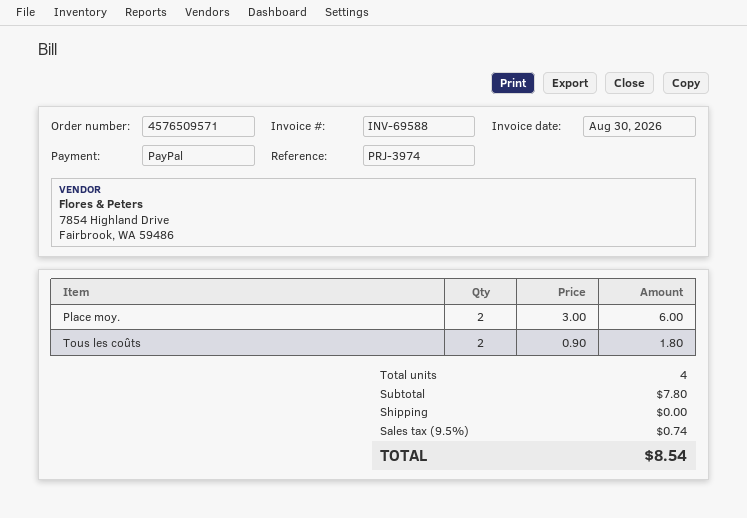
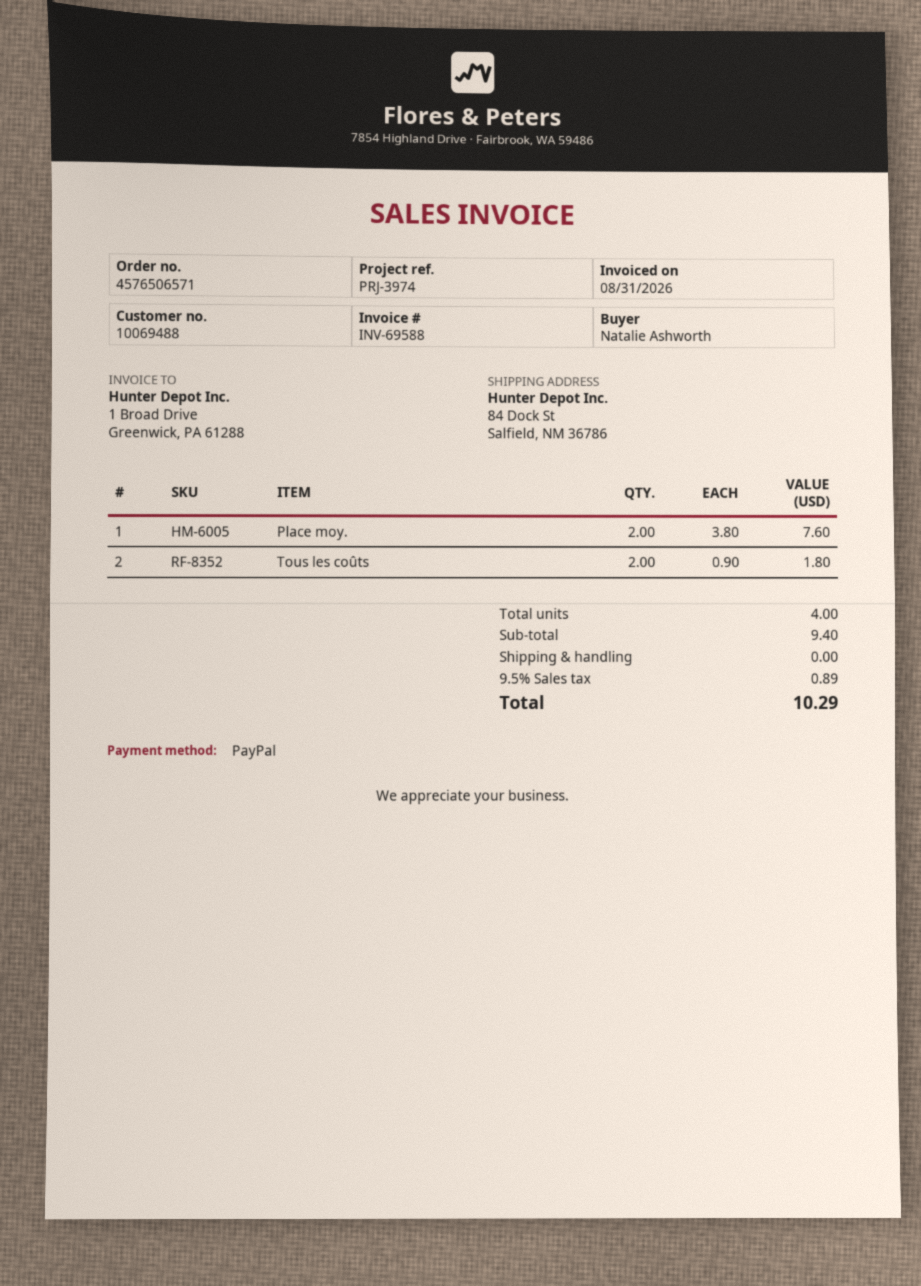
order number: 4576509571 -> 4576506571
invoice date: 2026-08-30 -> 2026-08-31
Place moy.: 2 x 3.00 = 6.00 -> 2 x 3.80 = 7.60
subtotal: 7.80 -> 9.40
tax: 9.5% = 0.74 -> 9.5% = 0.89
total: 8.54 -> 10.29

